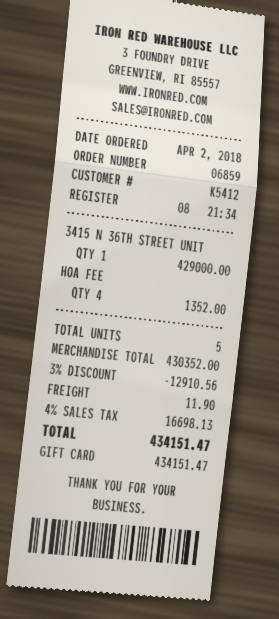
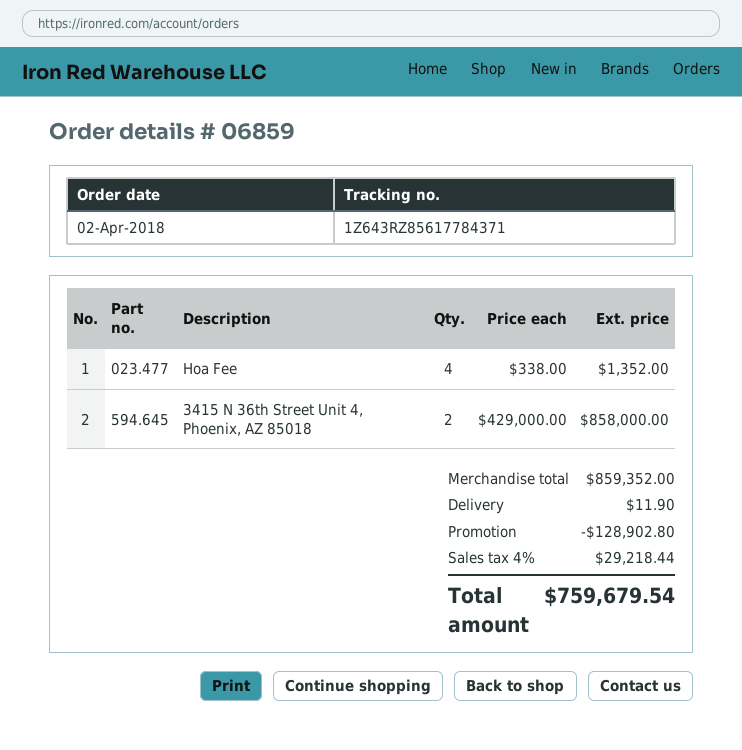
3415 N 36TH STREET UNIT: 1 for 429000.00 -> 2 for 858000.00
subtotal: 430352.00 -> 859352.00
discount: 12910.56 -> 128902.80
tax: 4% = 16698.13 -> 4% = 29218.44
total: 434151.47 -> 759679.54

